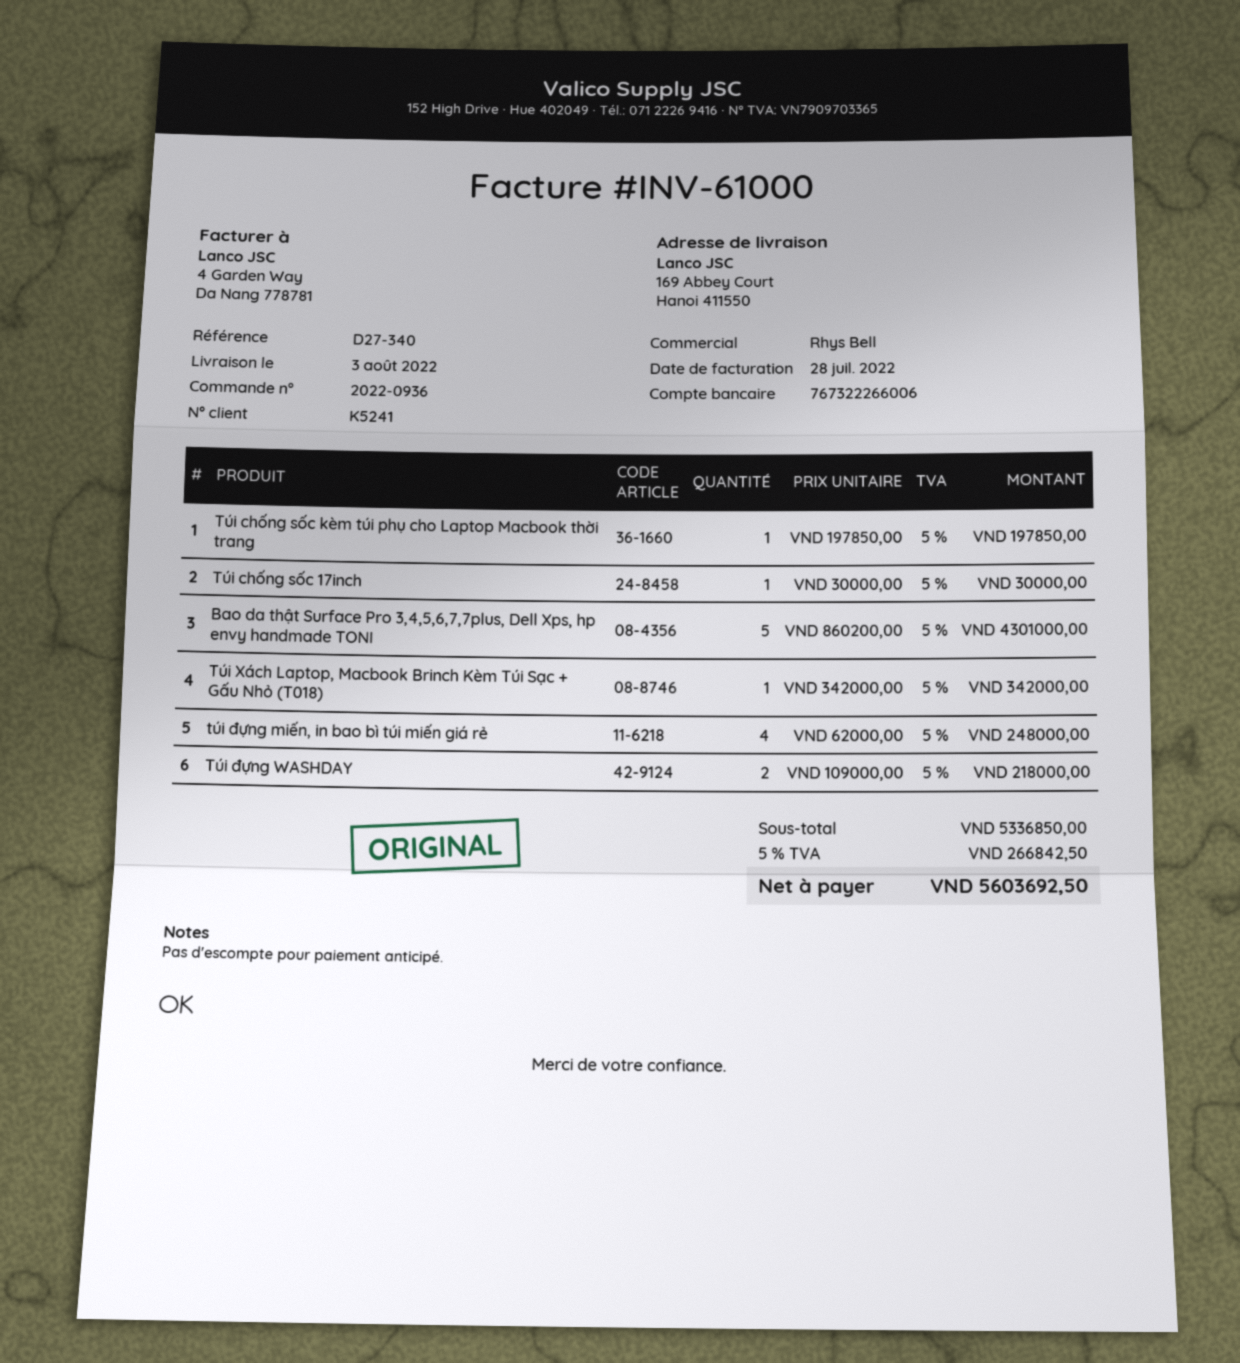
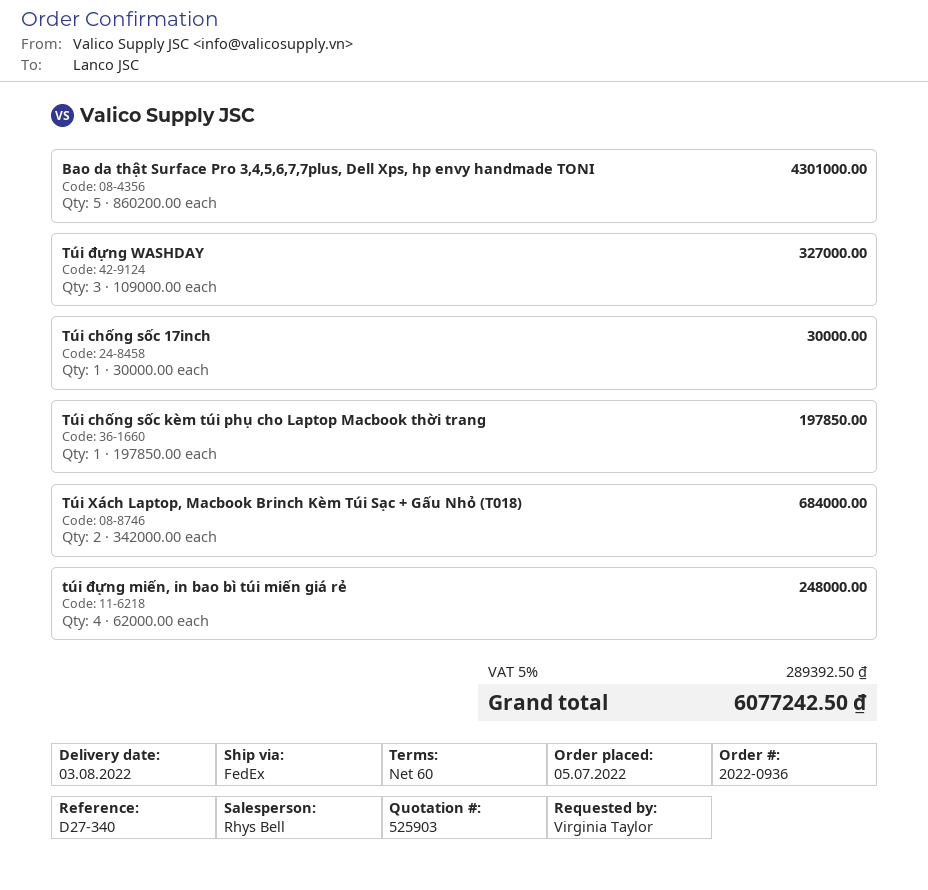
Túi Xách Laptop, Macbook Brinch Kèm Túi Sạc + Gấu Nhỏ (T018): 1 x 342000.00 = 342000.00 -> 2 x 342000.00 = 684000.00
Túi đựng WASHDAY: 2 x 109000.00 = 218000.00 -> 3 x 109000.00 = 327000.00
tax: 5% = 266842.50 -> 5% = 289392.50
total: 5603692.50 -> 6077242.50

